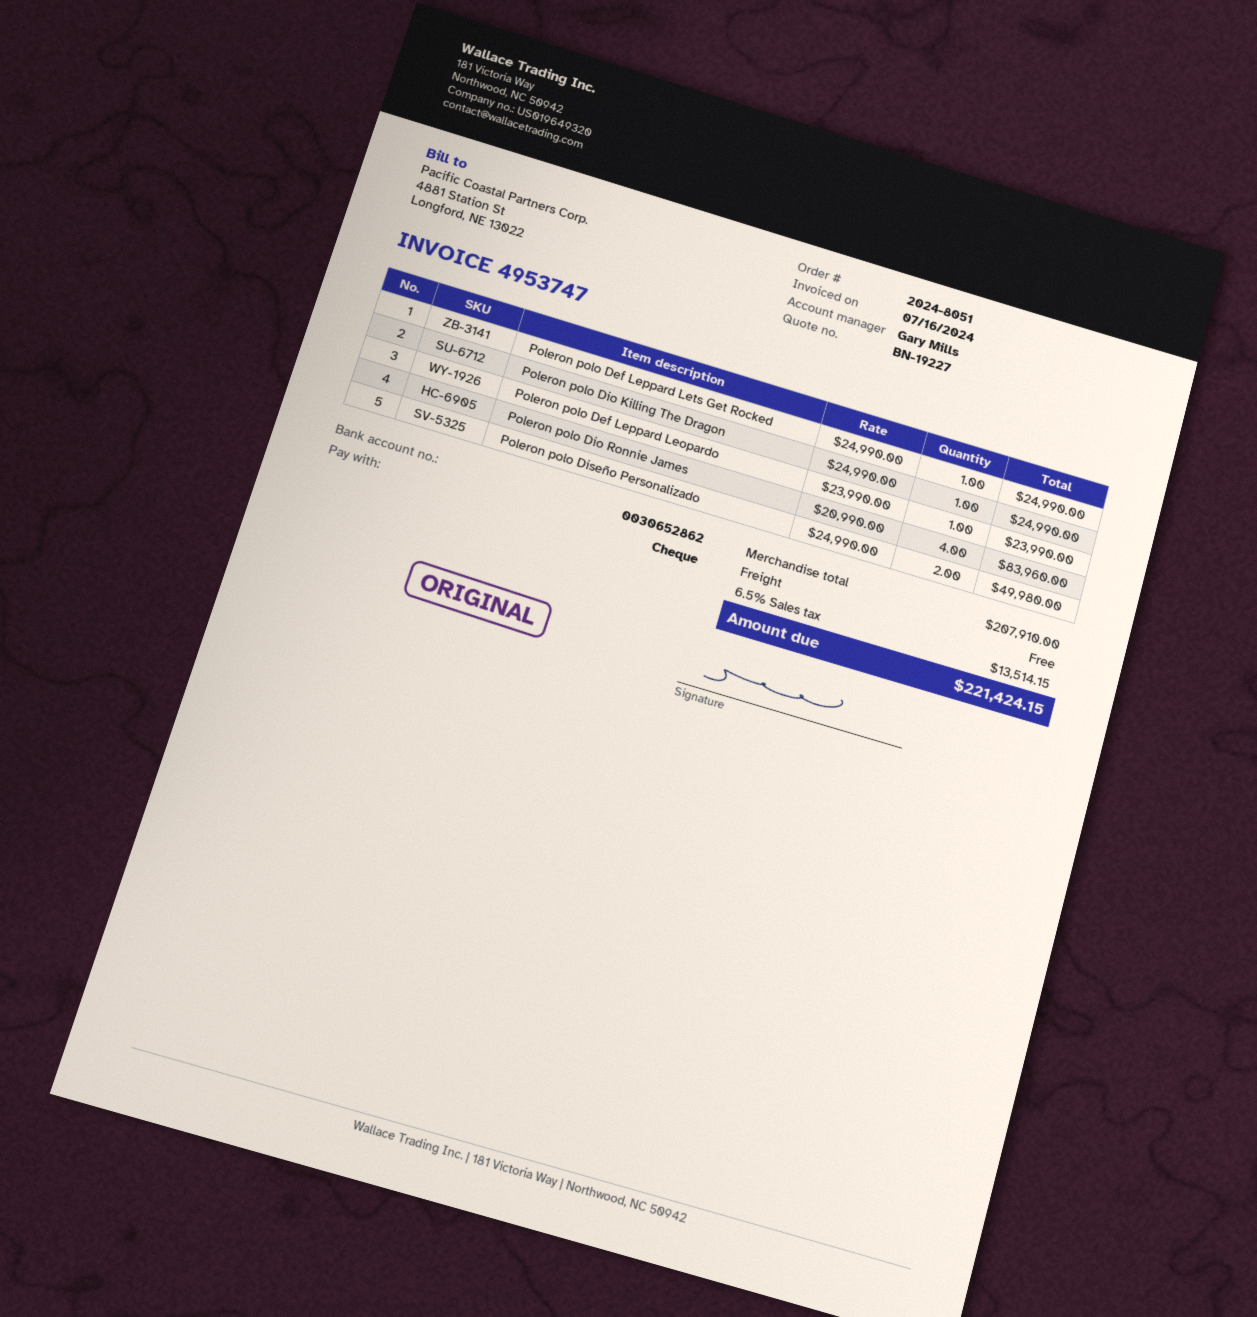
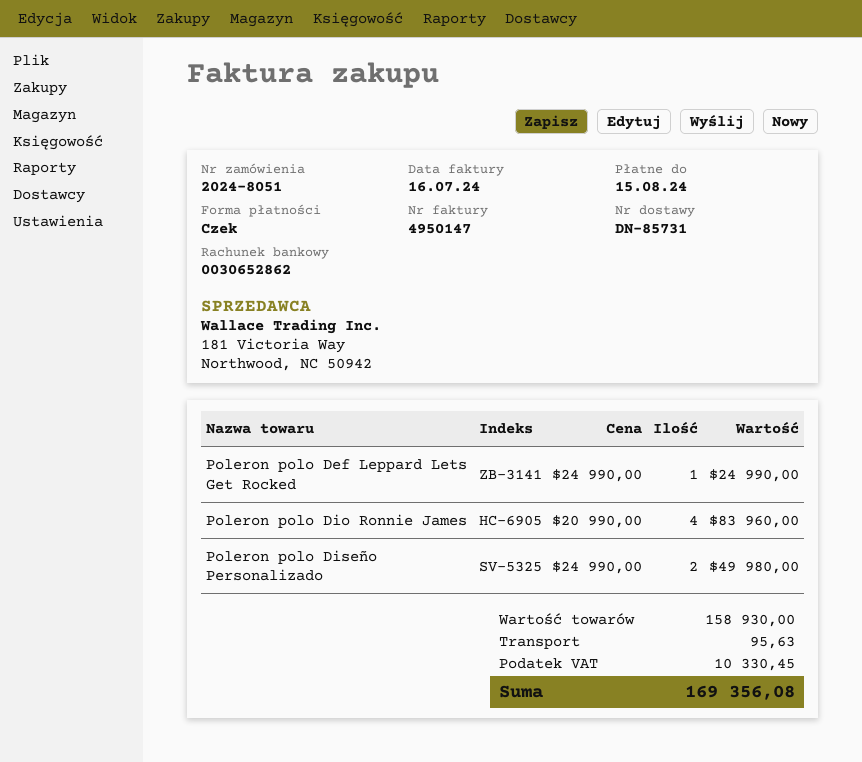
invoice number: 4953747 -> 4950147
Poleron polo Dio Killing The Dragon: 1 x 24990.00 = 24990.00 -> none
Poleron polo Def Leppard Leopardo: 1 x 23990.00 = 23990.00 -> none
subtotal: 207910.00 -> 158930.00
shipping: 0.00 -> 95.63
tax: 13514.15 -> 10330.45
total: 221424.15 -> 169356.08

